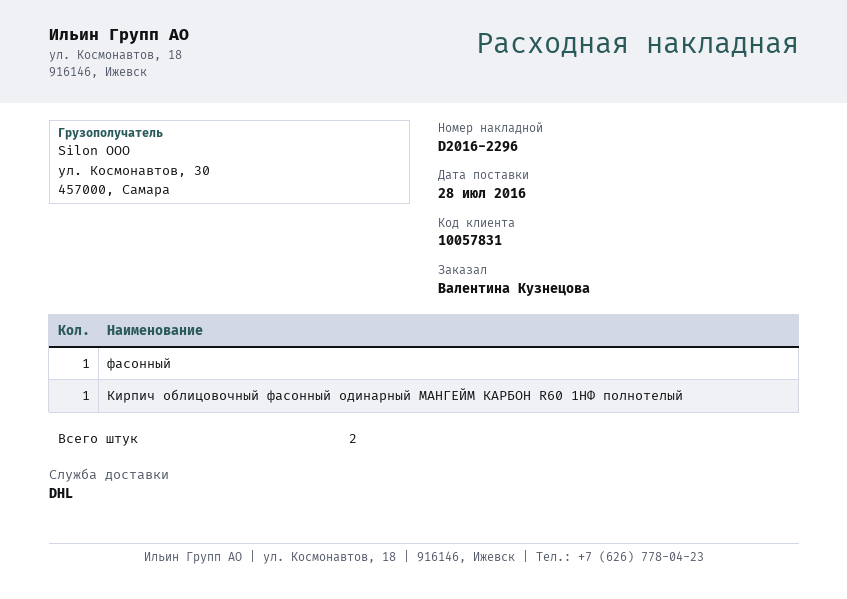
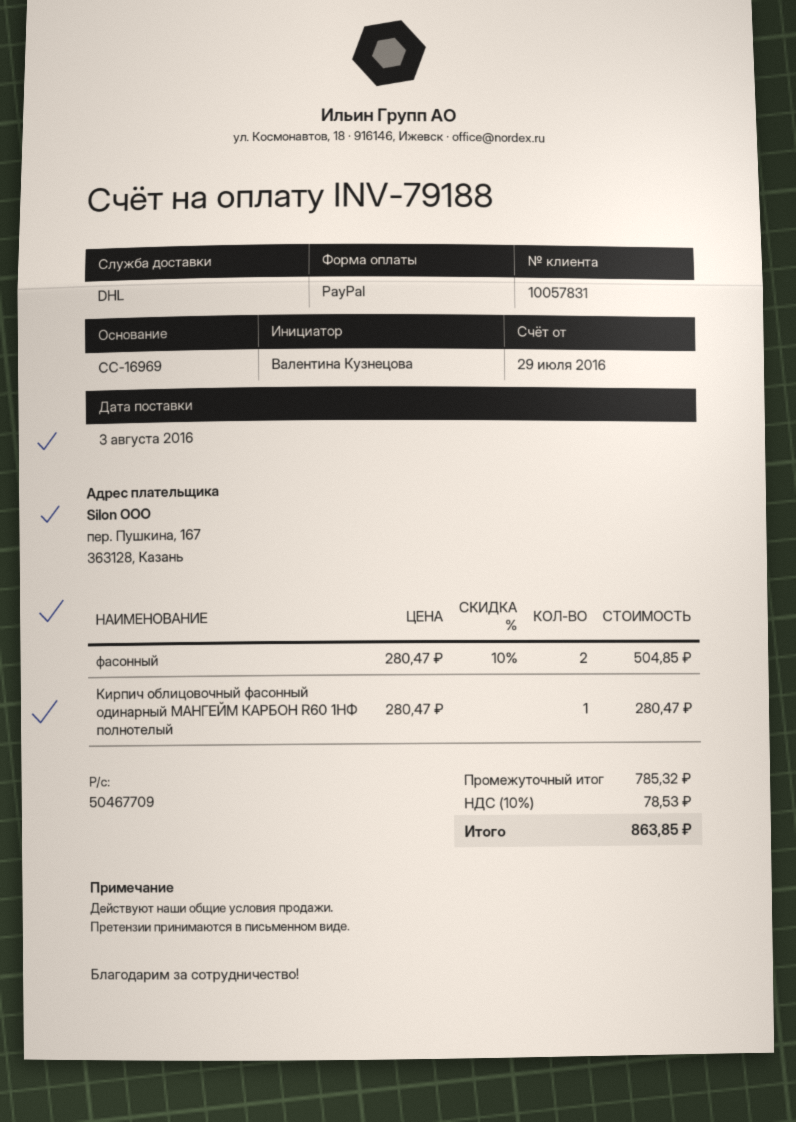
delivery date: 2016-07-28 -> 2016-08-03
фасонный: 1 -> 2

